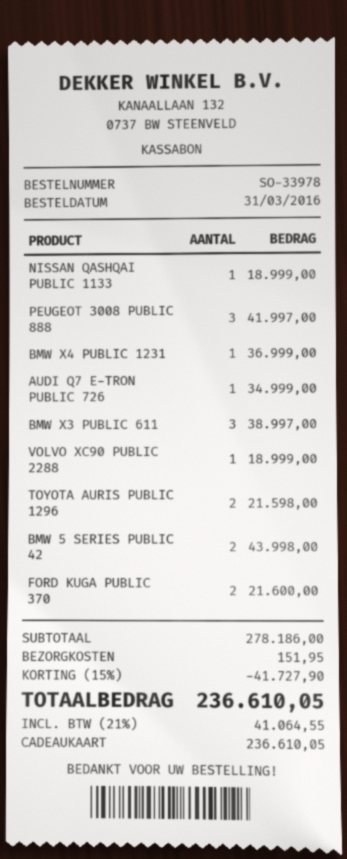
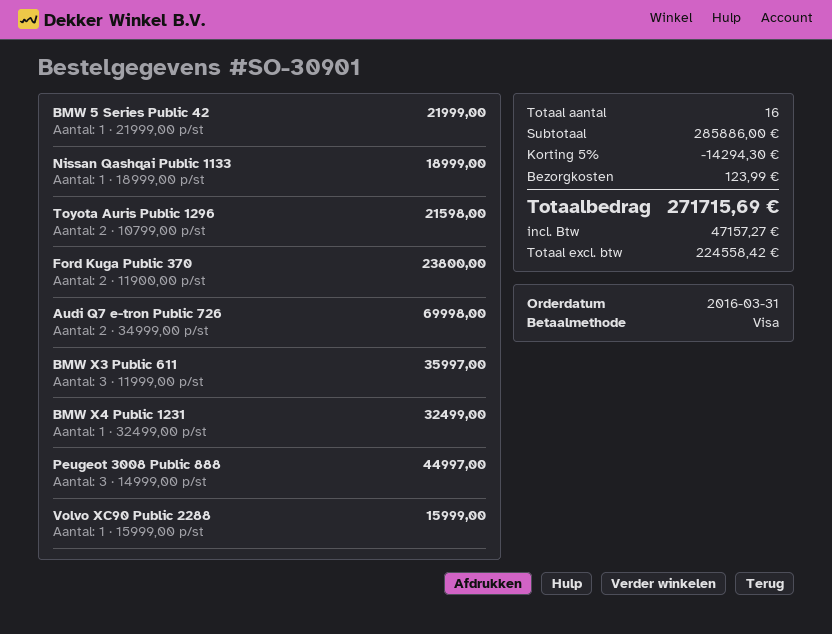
order number: SO-33978 -> SO-30901
payment method: gift card -> Visa
PEUGEOT 3008 PUBLIC 888: 3 for 41997.00 -> 3 for 44997.00
BMW X4 PUBLIC 1231: 1 for 36999.00 -> 1 for 32499.00
AUDI Q7 E-TRON PUBLIC 726: 1 for 34999.00 -> 2 for 69998.00
BMW X3 PUBLIC 611: 3 for 38997.00 -> 3 for 35997.00
VOLVO XC90 PUBLIC 2288: 1 for 18999.00 -> 1 for 15999.00
BMW 5 SERIES PUBLIC 42: 2 for 43998.00 -> 1 for 21999.00
FORD KUGA PUBLIC 370: 2 for 21600.00 -> 2 for 23800.00
subtotal: 278186.00 -> 285886.00
discount: 15% = 41727.90 -> 5% = 14294.30
shipping: 151.95 -> 123.99
tax: 41064.55 -> 47157.27
total: 236610.05 -> 271715.69

